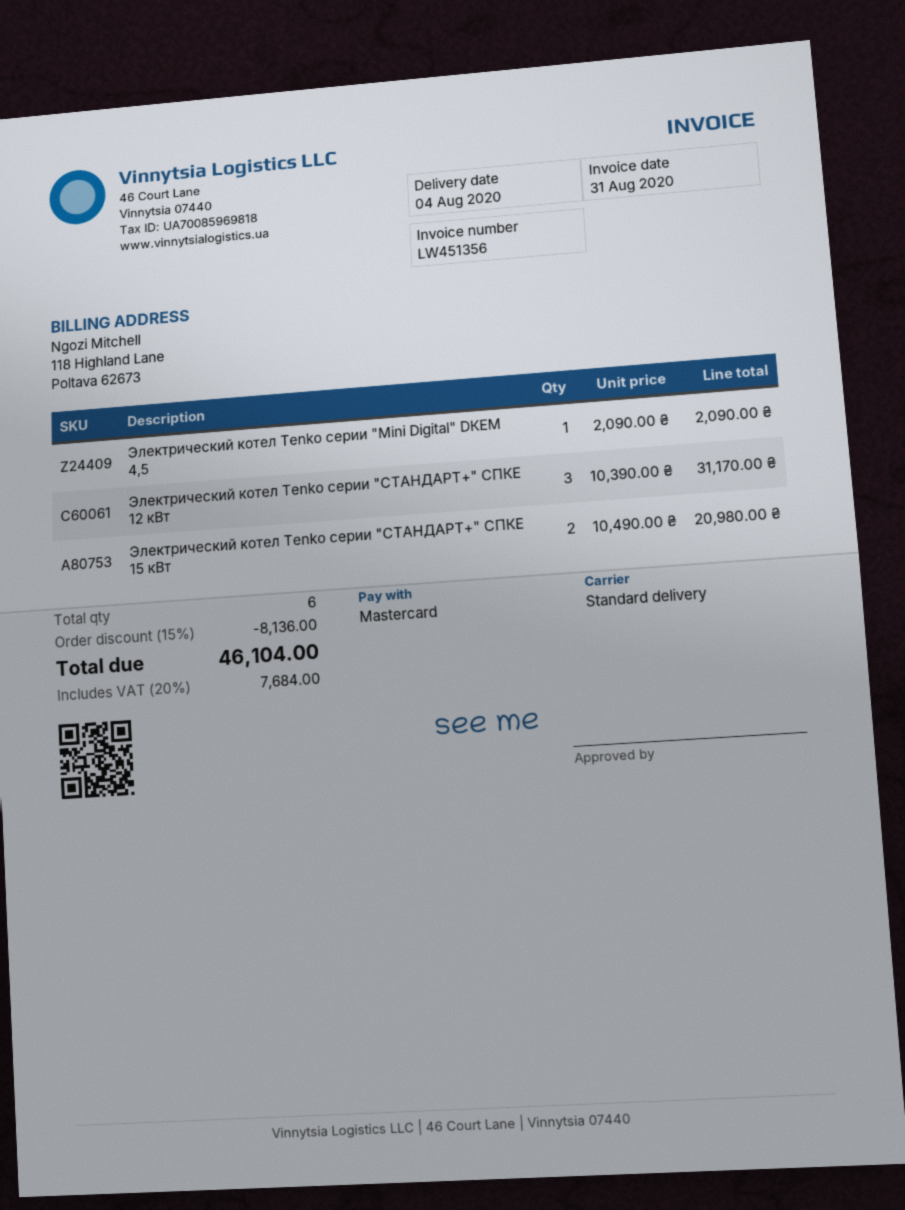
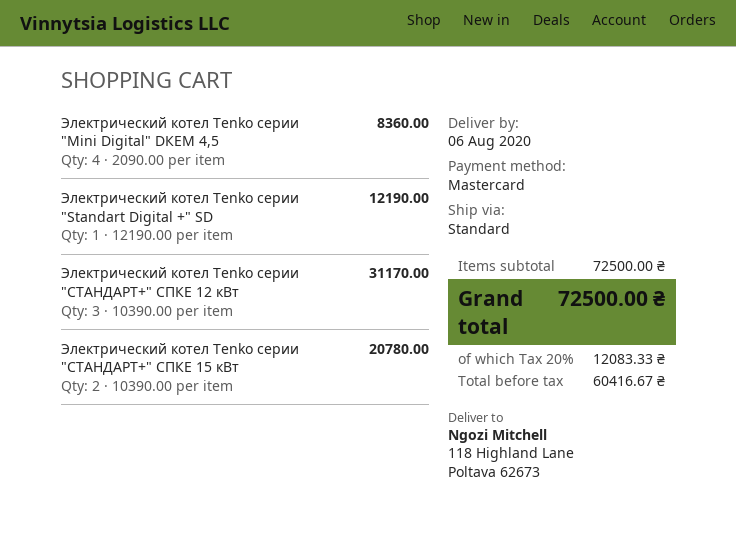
delivery date: 2020-08-04 -> 2020-08-06
Электрический котел Tenko серии "Mini Digital" DКЕМ 4,5: 1 x 2090.00 = 2090.00 -> 4 x 2090.00 = 8360.00
Электрический котел Tenko серии "СТАНДАРТ+" СПКЕ 15 кВт: 2 x 10490.00 = 20980.00 -> 2 x 10390.00 = 20780.00
Электрический котел Tenko серии "Standart Digital +" SD: none -> 1 x 12190.00 = 12190.00
discount: 15% = 8136.00 -> none
tax: 20% = 7684.00 -> 20% = 12083.33
total: 46104.00 -> 72500.00

